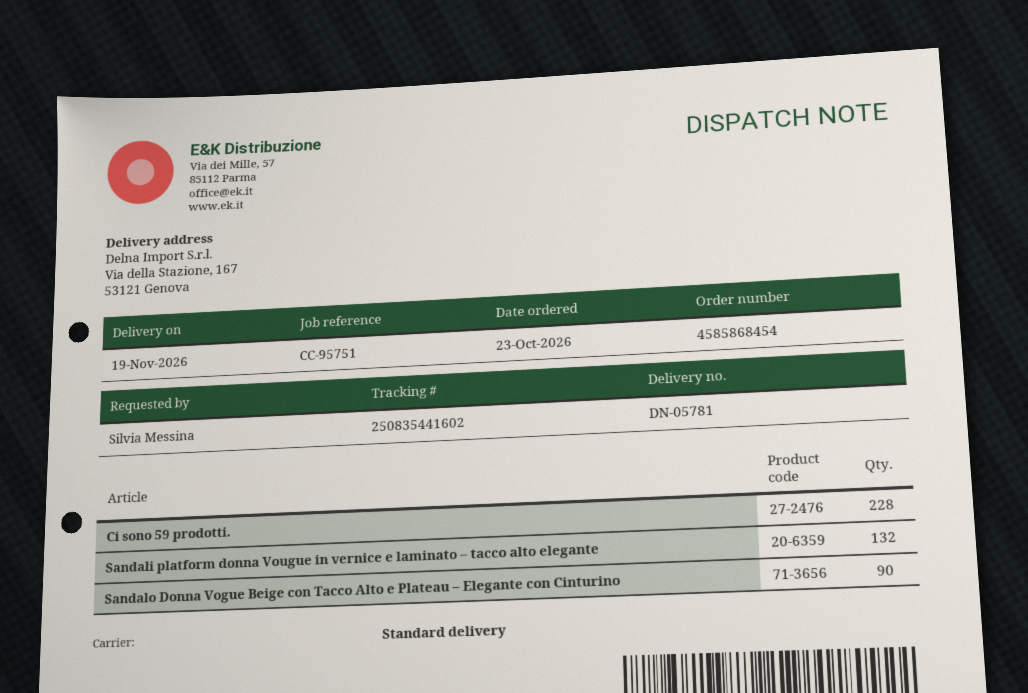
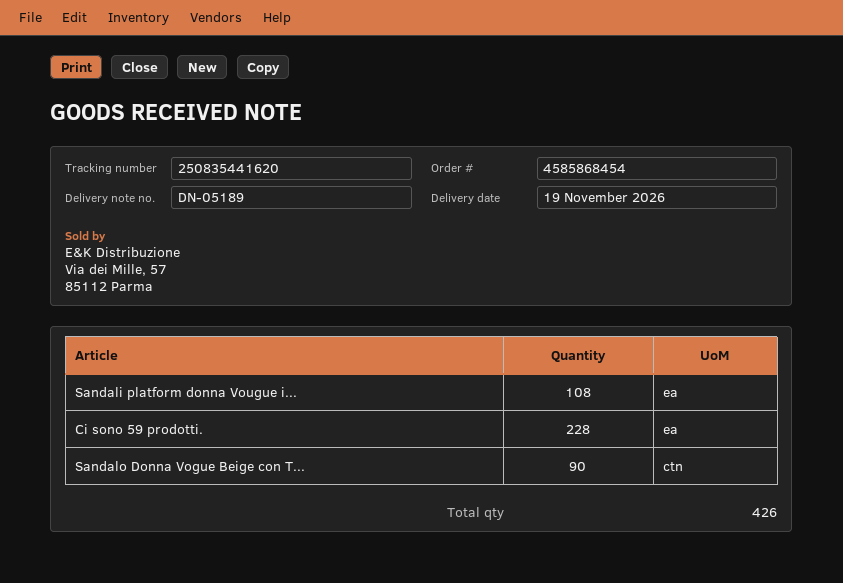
delivery note number: DN-05781 -> DN-05189
tracking number: 250835441602 -> 250835441620
Sandali platform donna Vougue in vernice e laminato – tacco alto elegante: 132 -> 108

